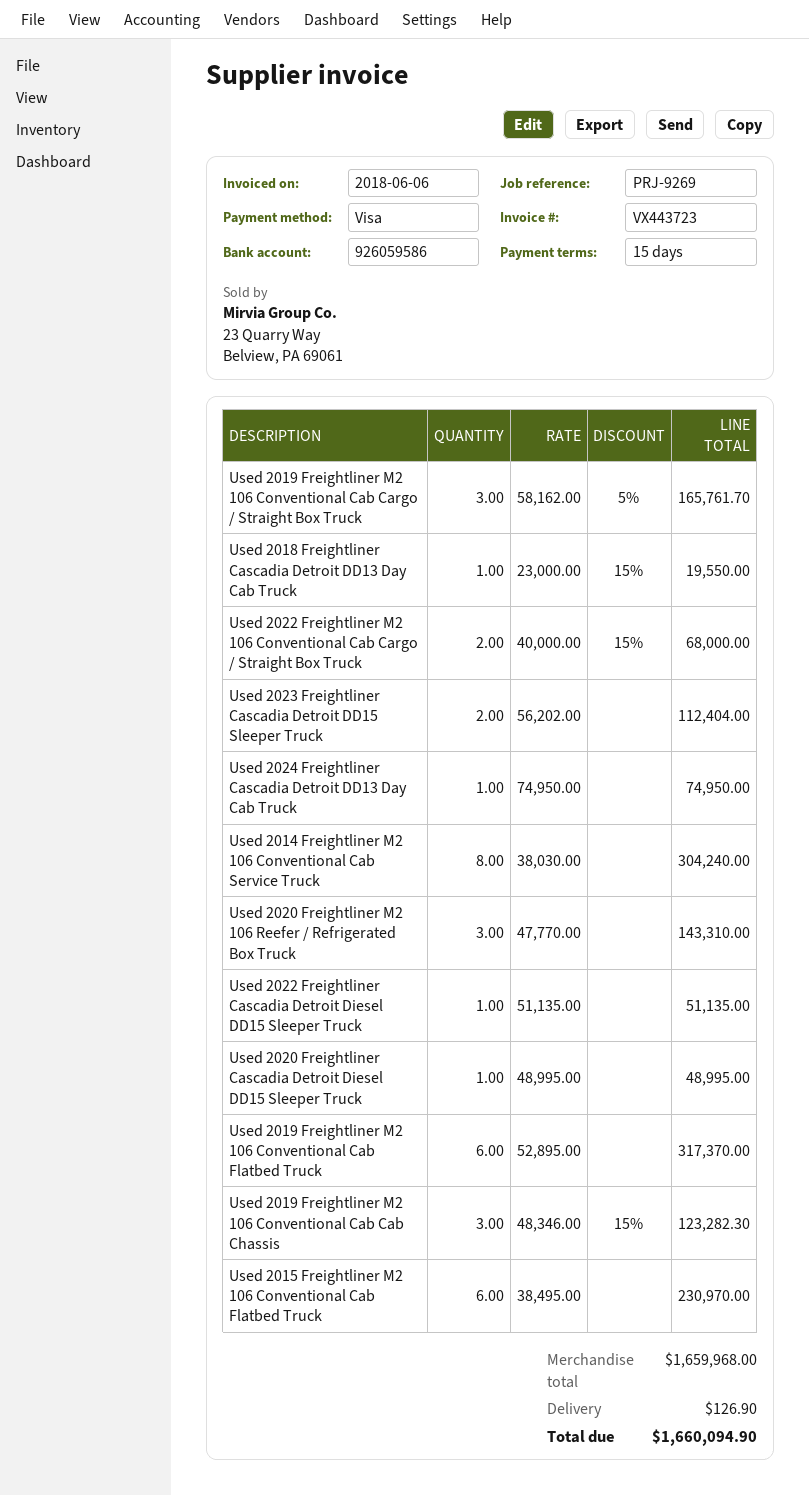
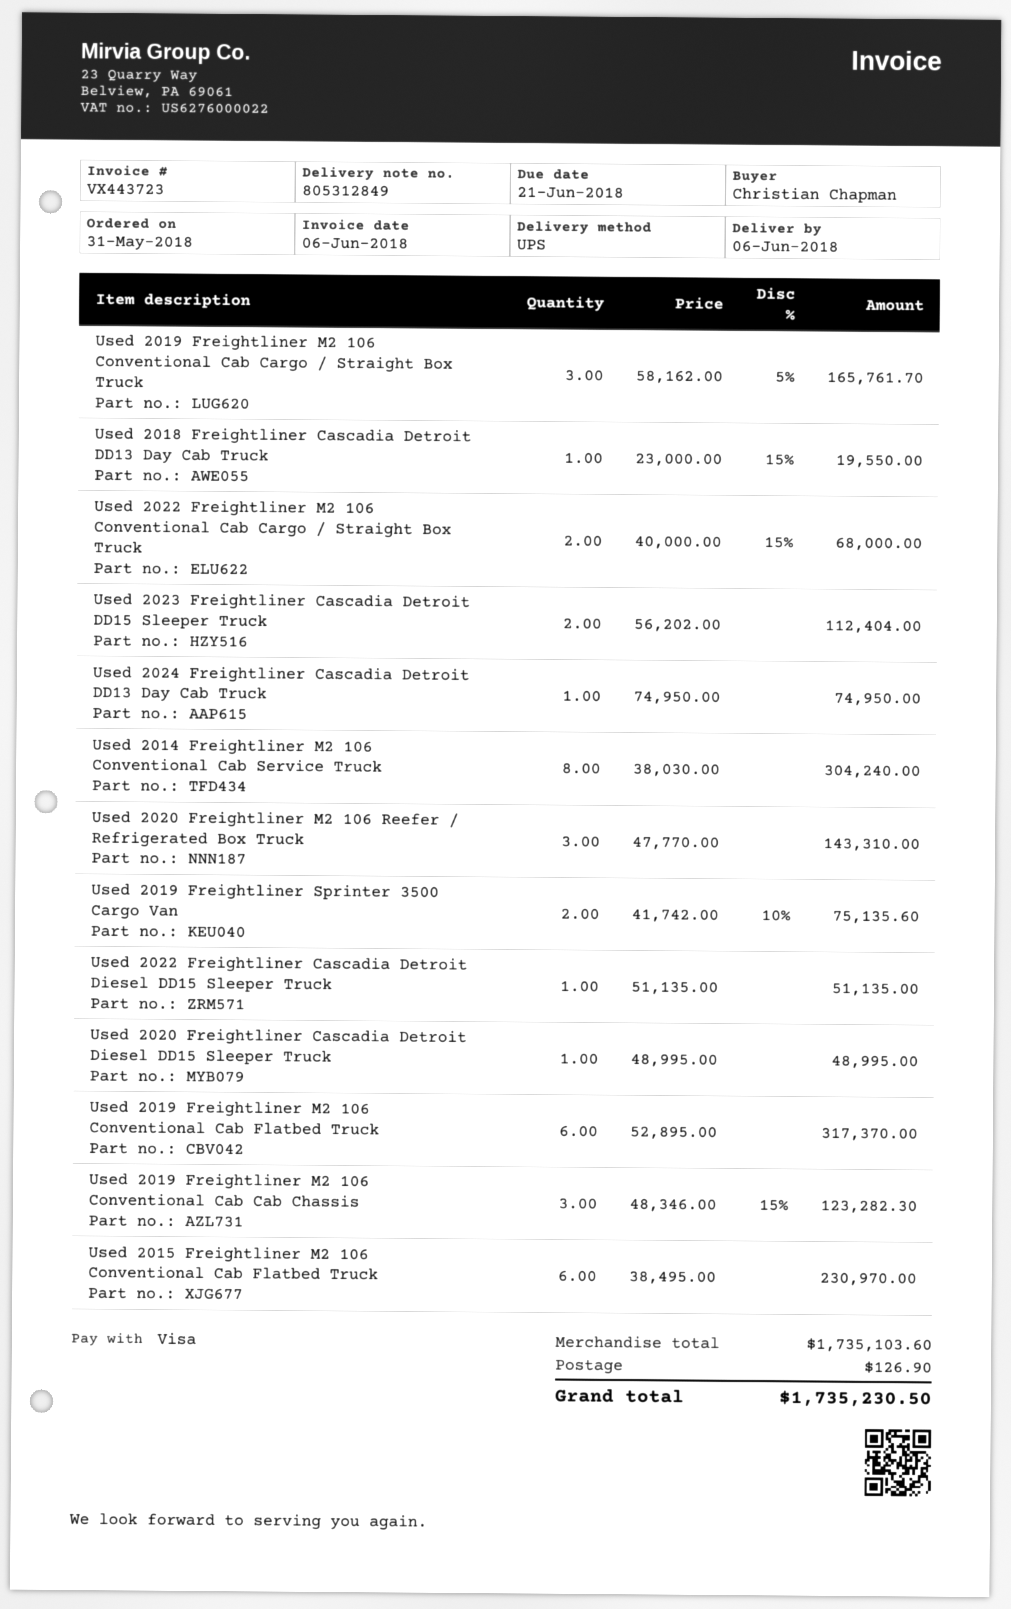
Used 2019 Freightliner Sprinter 3500 Cargo Van: none -> 2 x 41742.00 - 10% = 75135.60
subtotal: 1659968.00 -> 1735103.60
total: 1660094.90 -> 1735230.50

